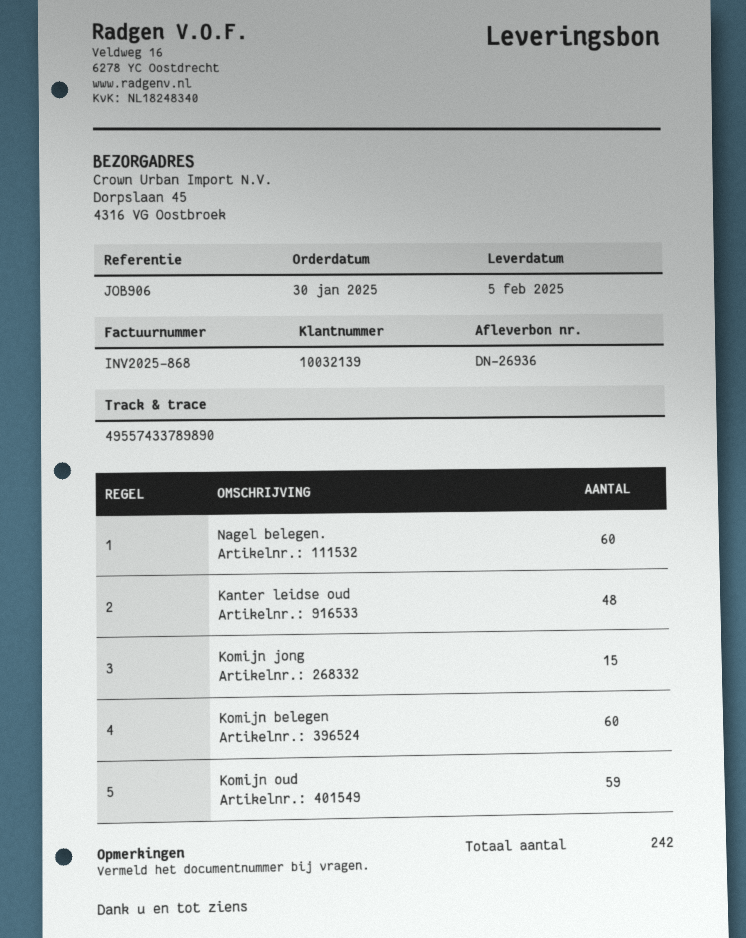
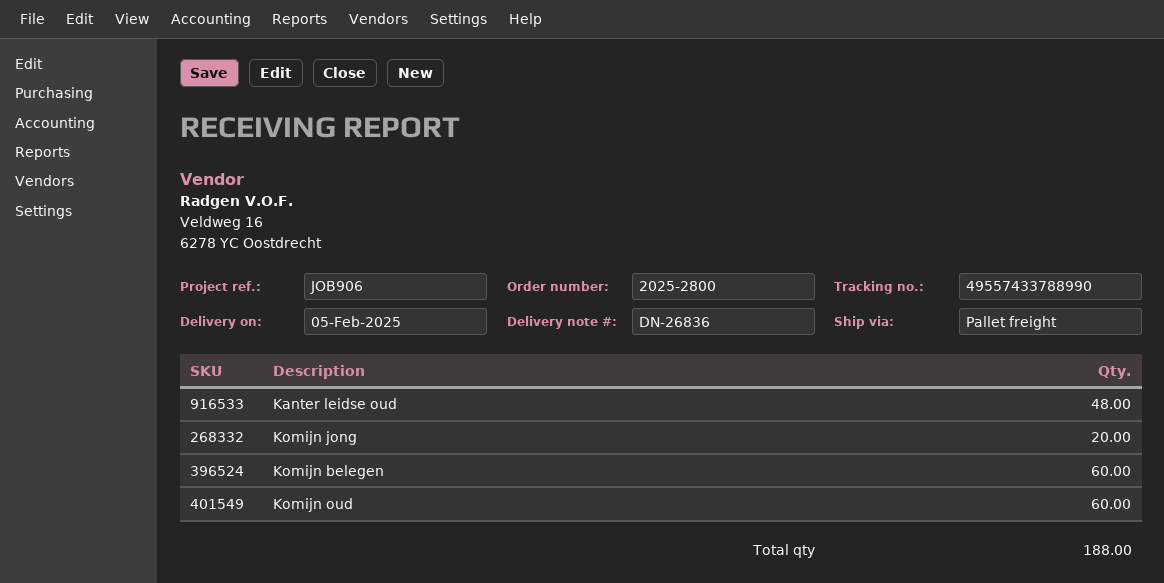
delivery note number: DN-26936 -> DN-26836
tracking number: 49557433789890 -> 49557433788990
Nagel belegen.: 60 -> none
Komijn jong: 15 -> 20
Komijn oud: 59 -> 60
total quantity: 242 -> 188

